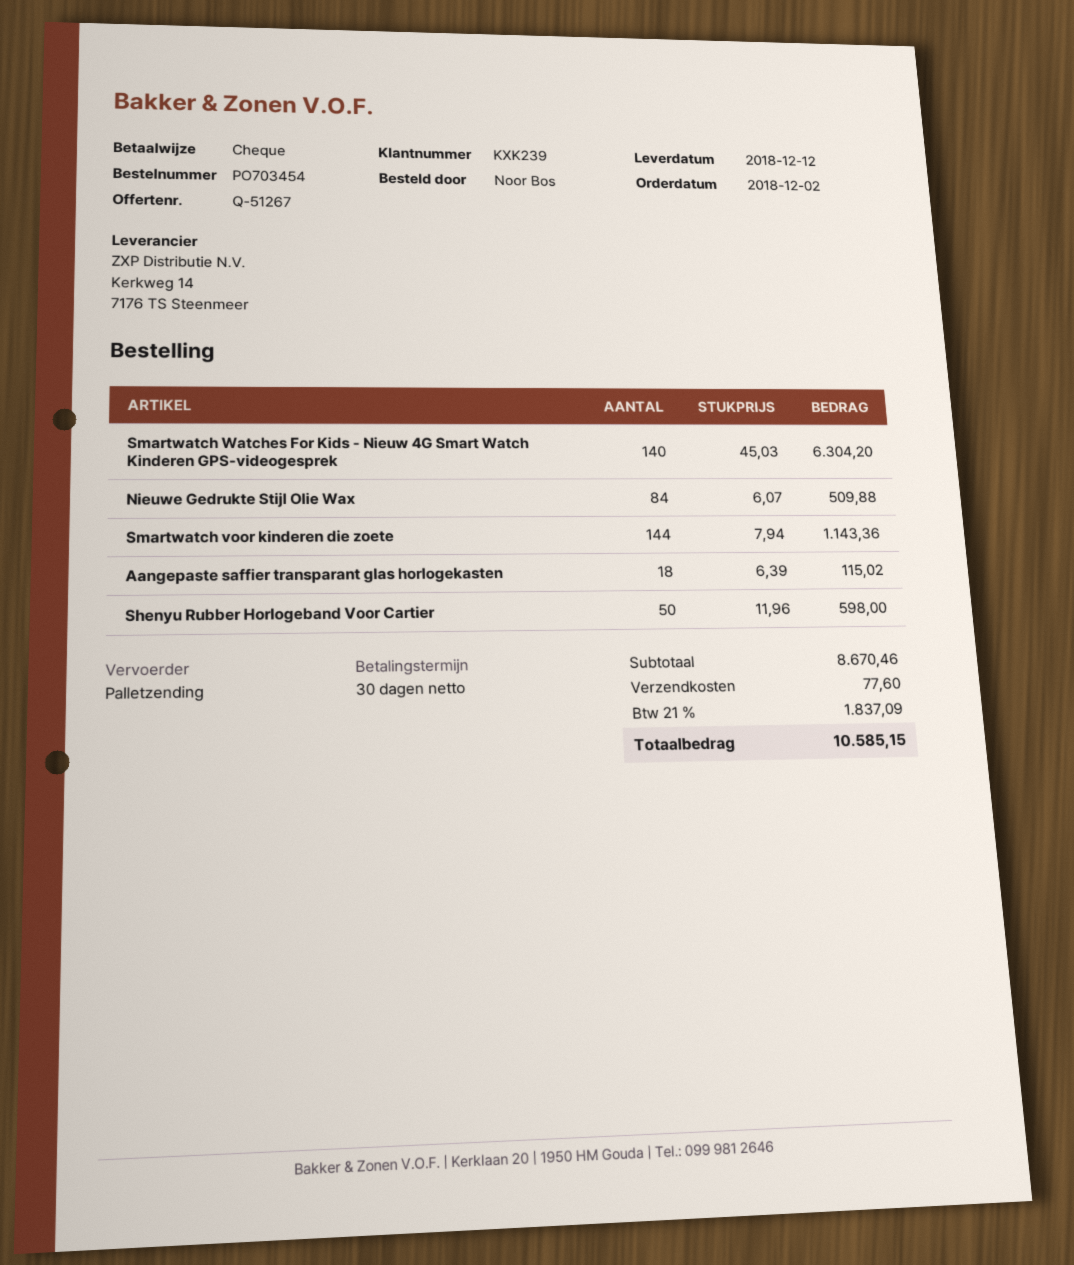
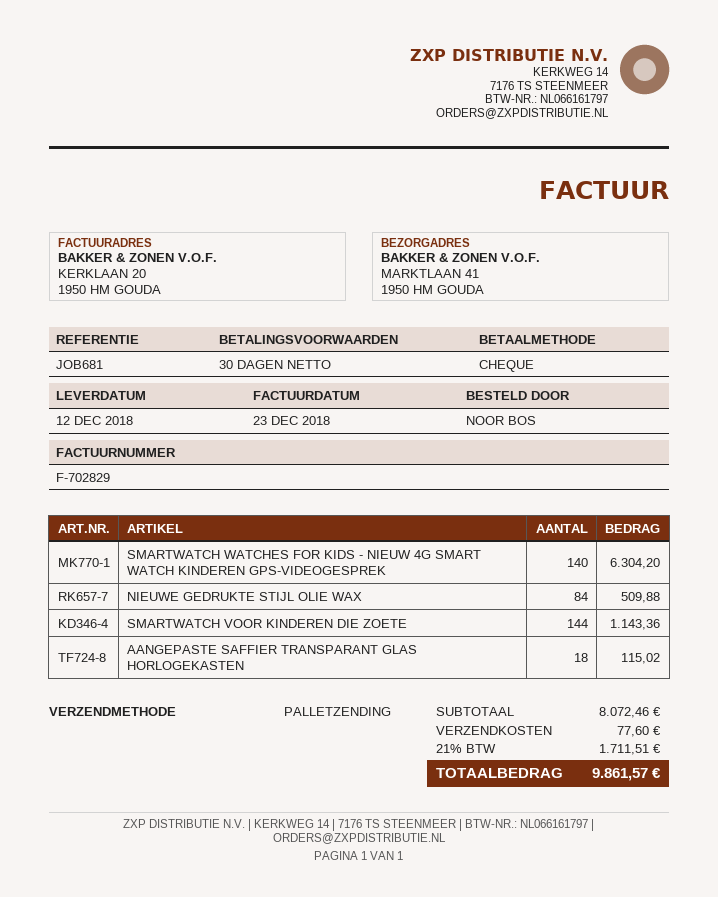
Shenyu Rubber Horlogeband Voor Cartier: 50 for 598.00 -> none
subtotal: 8670.46 -> 8072.46
tax: 21% = 1837.09 -> 21% = 1711.51
total: 10585.15 -> 9861.57

